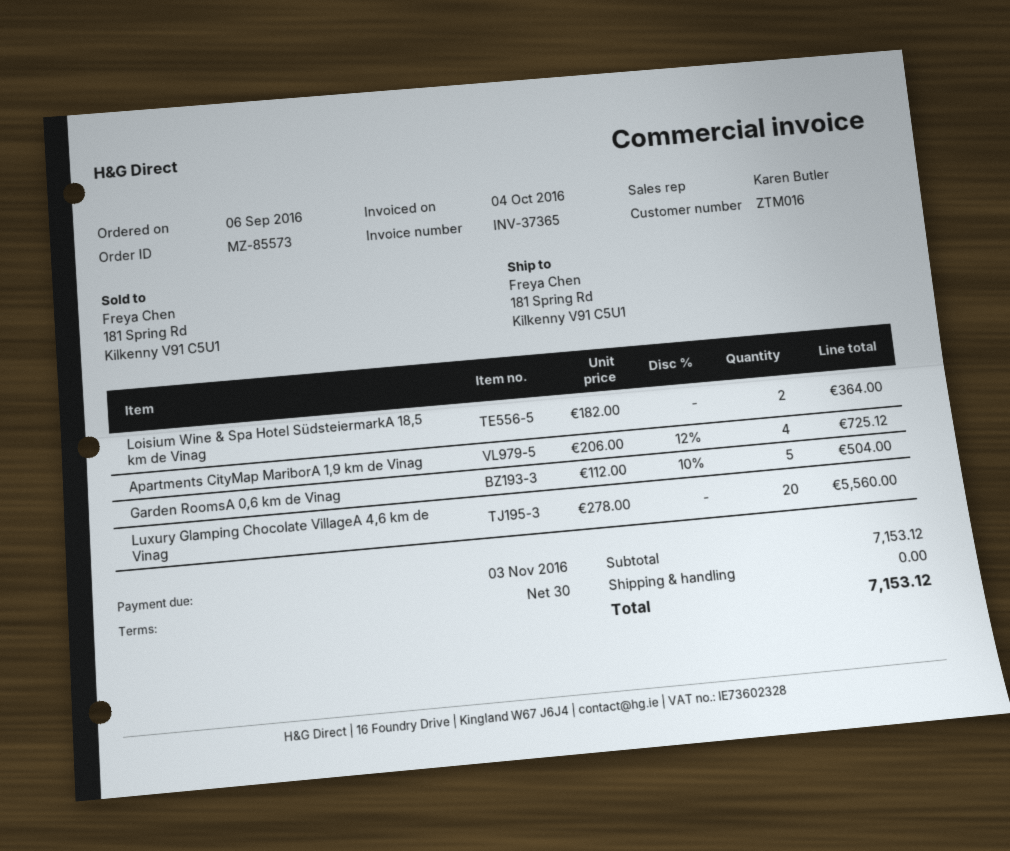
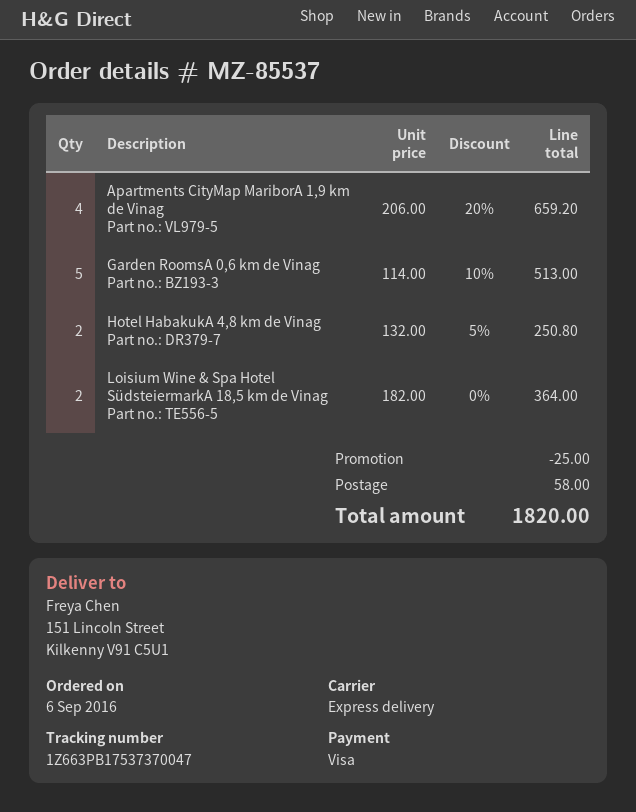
order number: MZ-85573 -> MZ-85537
ship to: 181 Spring Rd, Kilkenny V91 C5U1 -> 151 Lincoln Street, Kilkenny V91 C5U1
Apartments CityMap MariborA 1,9 km de Vinag: 4 x 206.00 - 12% = 725.12 -> 4 x 206.00 - 20% = 659.20
Garden RoomsA 0,6 km de Vinag: 5 x 112.00 - 10% = 504.00 -> 5 x 114.00 - 10% = 513.00
Luxury Glamping Chocolate VillageA 4,6 km de Vinag: 20 x 278.00 = 5560.00 -> none
Hotel HabakukA 4,8 km de Vinag: none -> 2 x 132.00 - 5% = 250.80
discount: none -> 25.00
shipping: 0.00 -> 58.00
total: 7153.12 -> 1820.00

